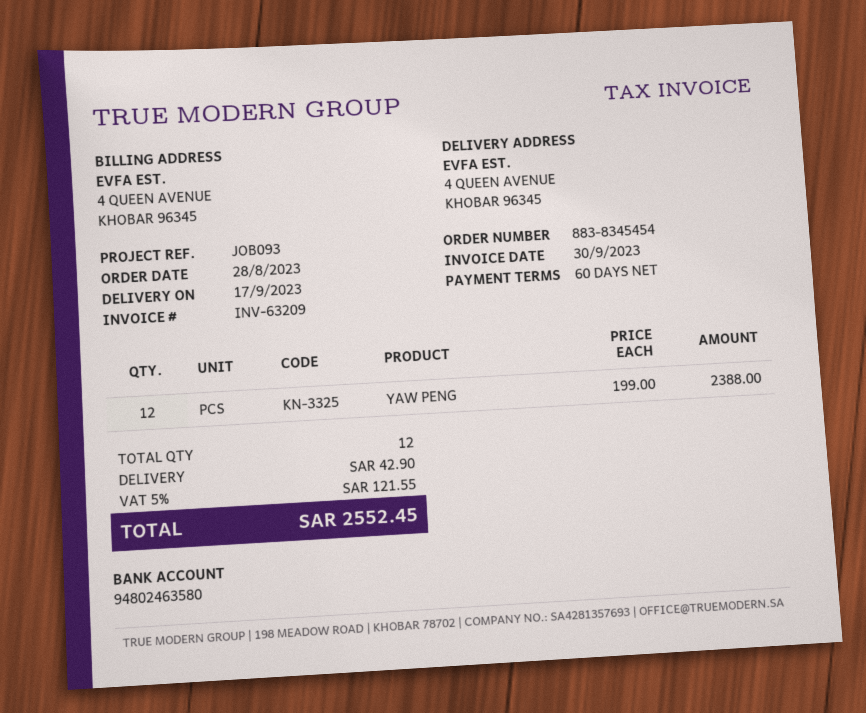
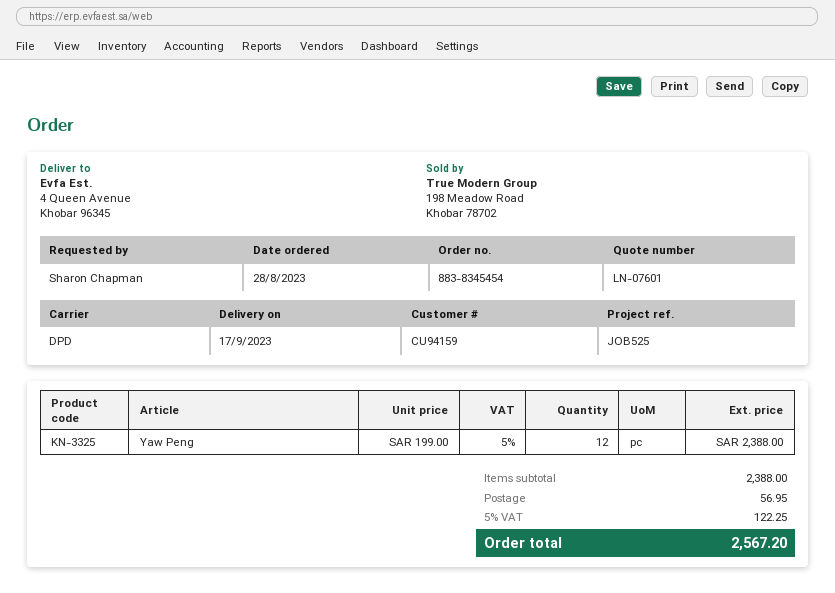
reference: JOB093 -> JOB525
shipping: 42.90 -> 56.95
tax: 5% = 121.55 -> 5% = 122.25
total: 2552.45 -> 2567.20

